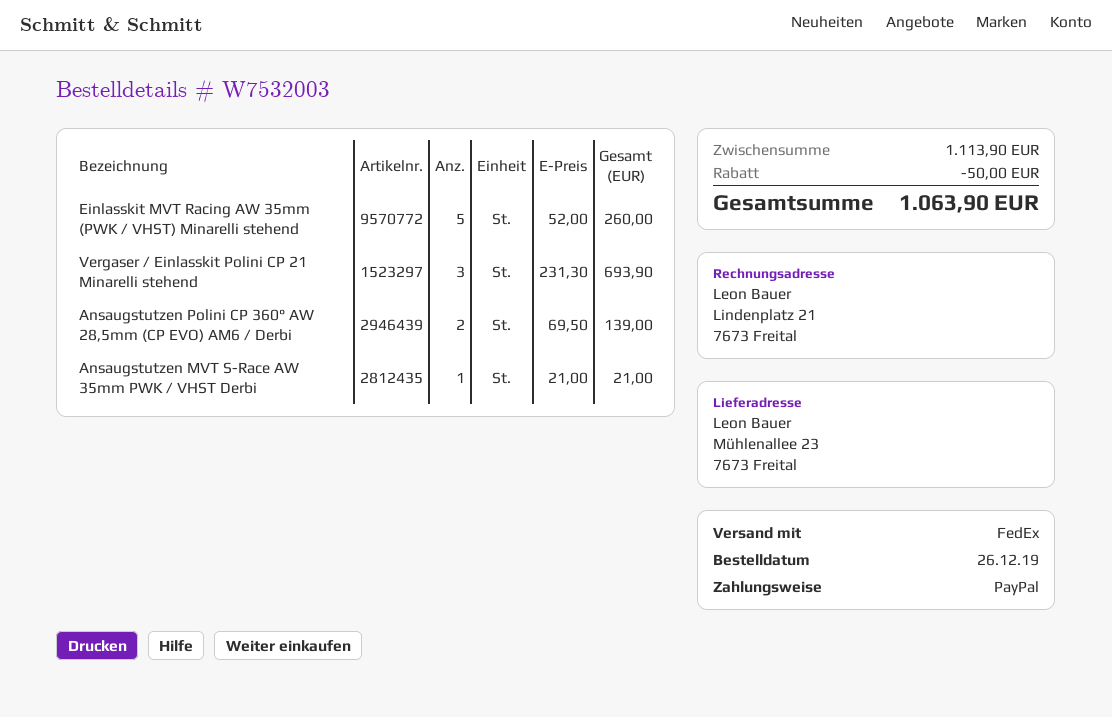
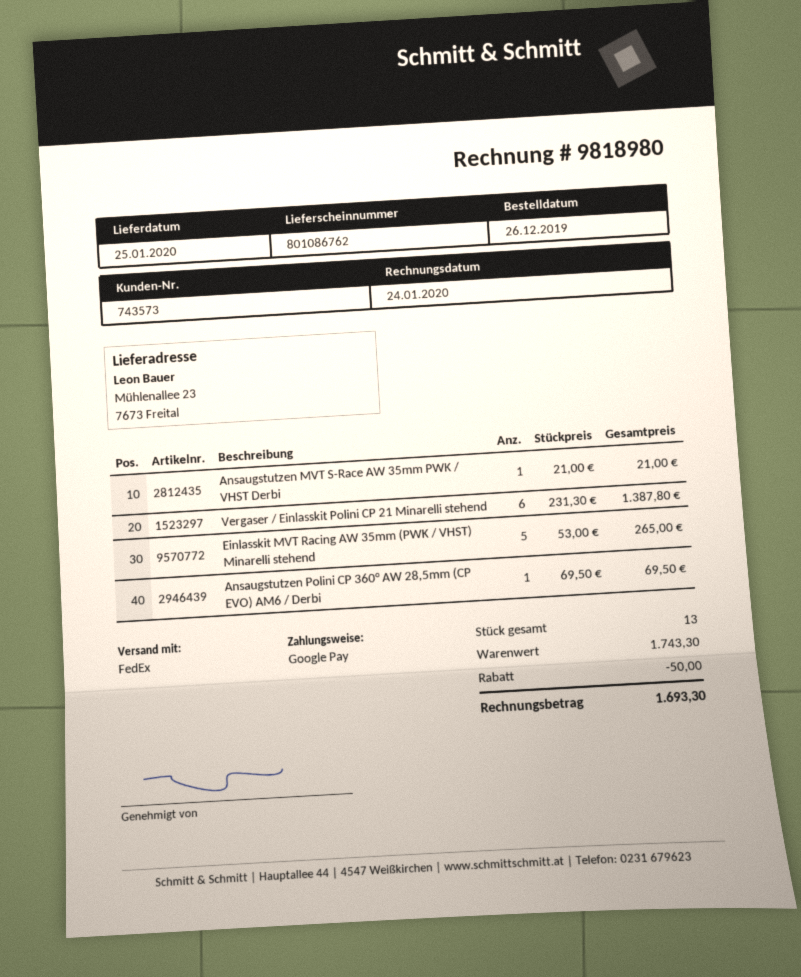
payment method: PayPal -> Google Pay
Einlasskit MVT Racing AW 35mm (PWK / VHST) Minarelli stehend: 5 x 52.00 = 260.00 -> 5 x 53.00 = 265.00
Vergaser / Einlasskit Polini CP 21 Minarelli stehend: 3 x 231.30 = 693.90 -> 6 x 231.30 = 1387.80
Ansaugstutzen Polini CP 360° AW 28,5mm (CP EVO) AM6 / Derbi: 2 x 69.50 = 139.00 -> 1 x 69.50 = 69.50
subtotal: 1113.90 -> 1743.30
total: 1063.90 -> 1693.30

